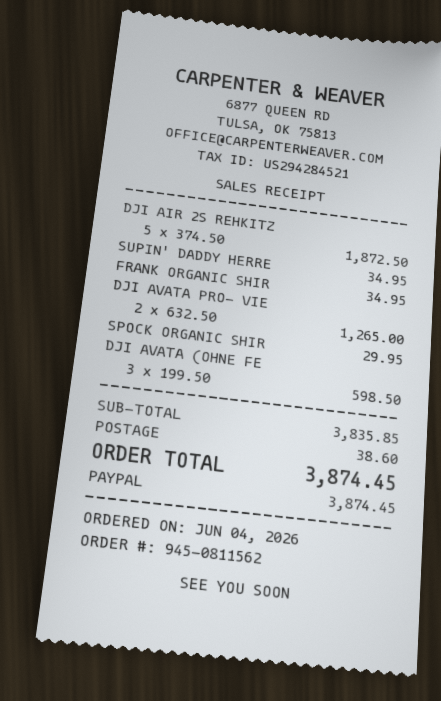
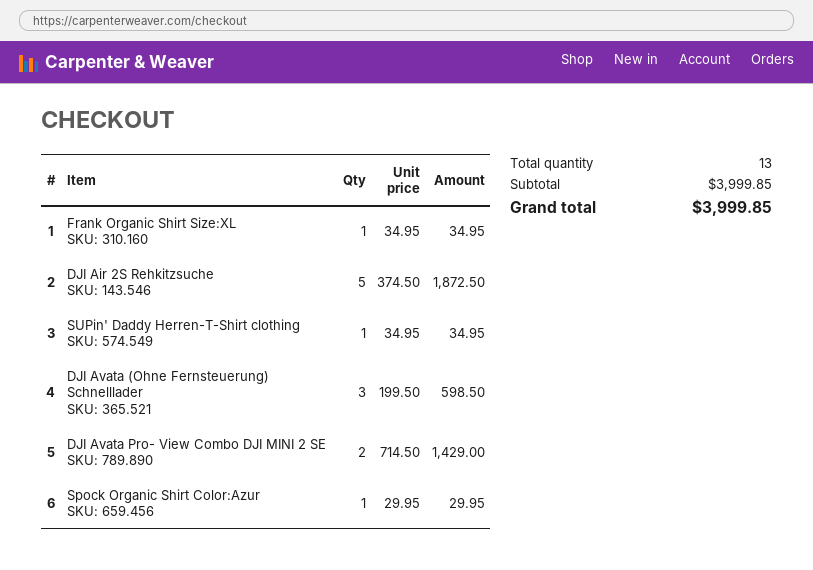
DJI AVATA PRO- VIE: 2 x 632.50 = 1265.00 -> 2 x 714.50 = 1429.00
subtotal: 3835.85 -> 3999.85
shipping: 38.60 -> none
total: 3874.45 -> 3999.85

